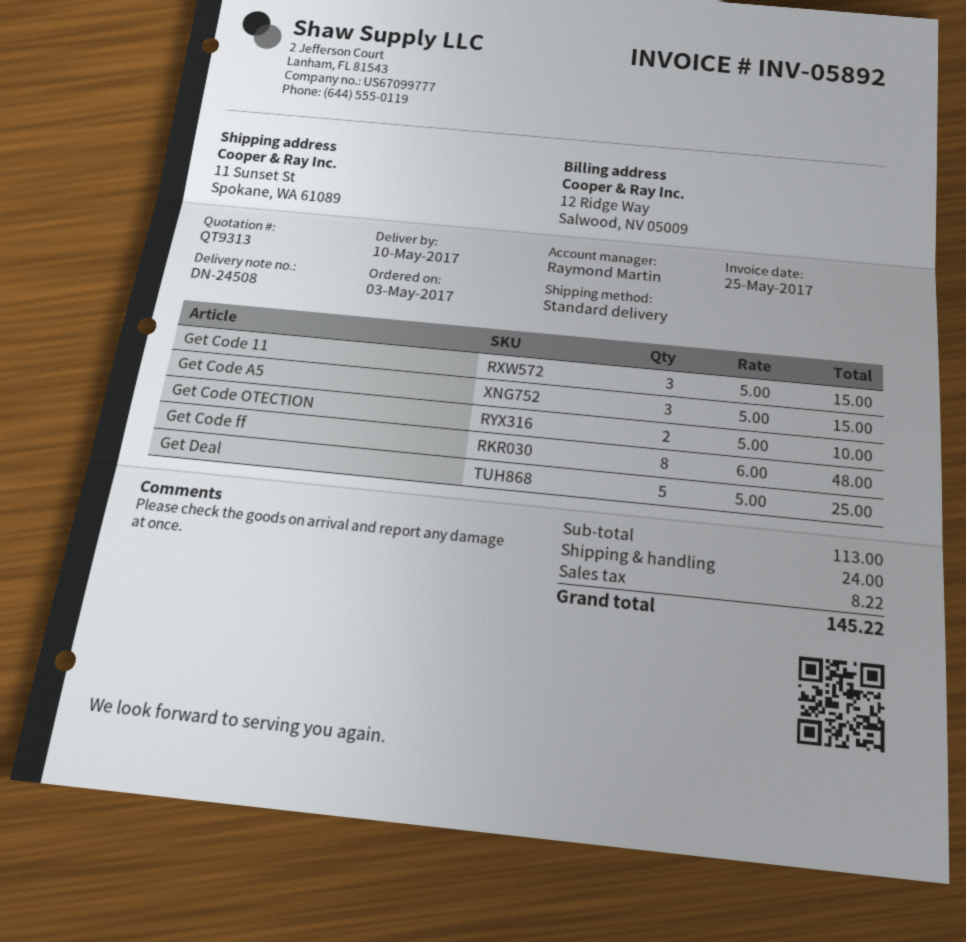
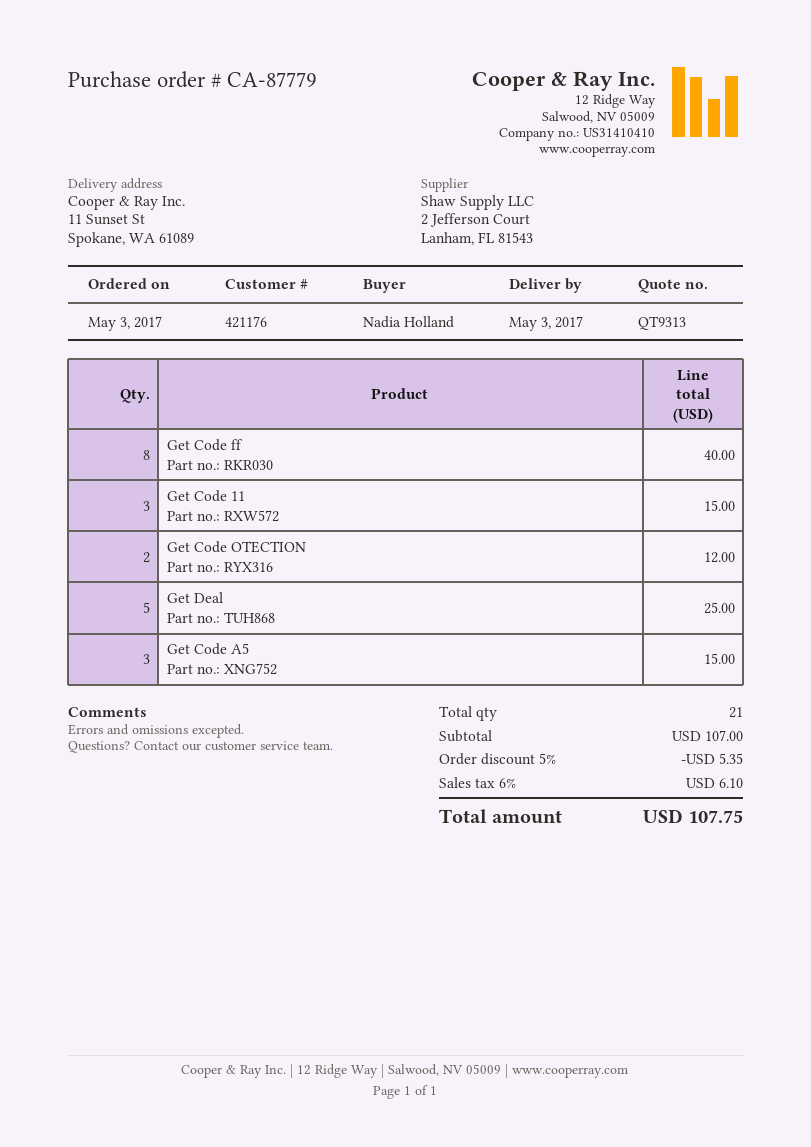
delivery date: 2017-05-10 -> 2017-05-03
Get Code OTECTION: 2 for 10.00 -> 2 for 12.00
Get Code ff: 8 for 48.00 -> 8 for 40.00
subtotal: 113.00 -> 107.00
discount: none -> 5% = 5.35
shipping: 24.00 -> none
tax: 8.22 -> 6.10
total: 145.22 -> 107.75

